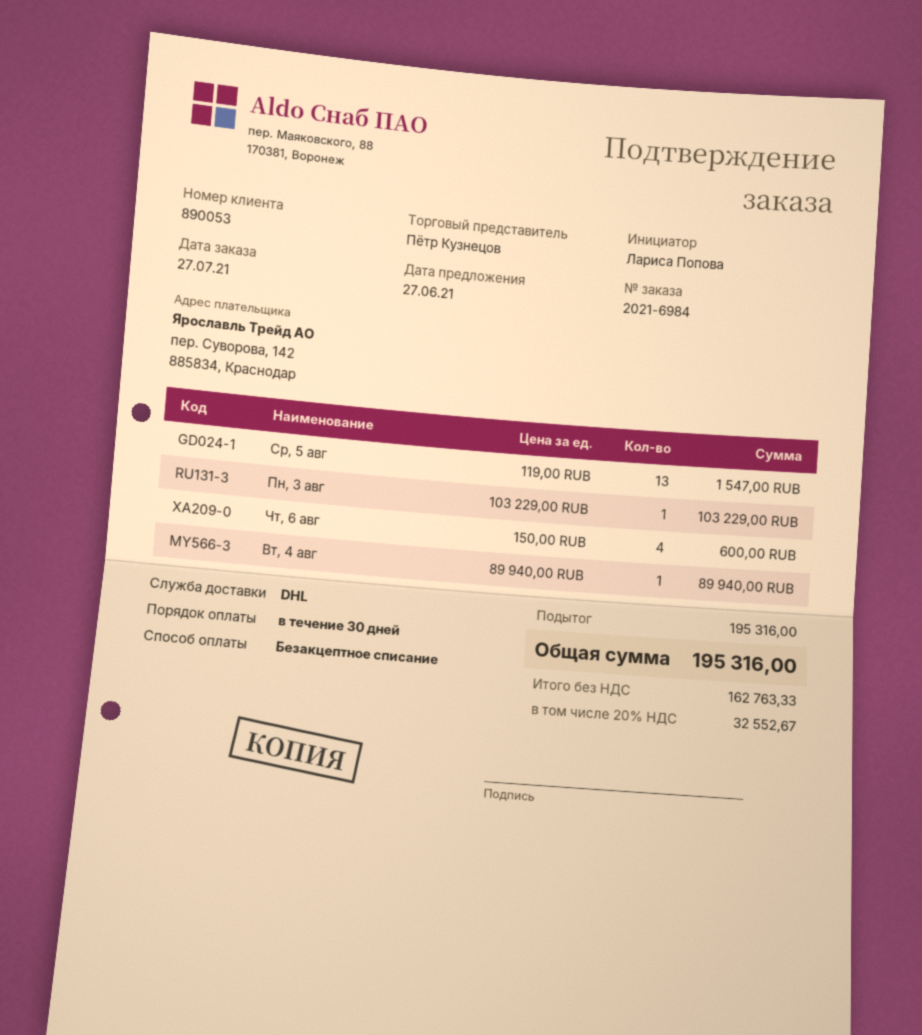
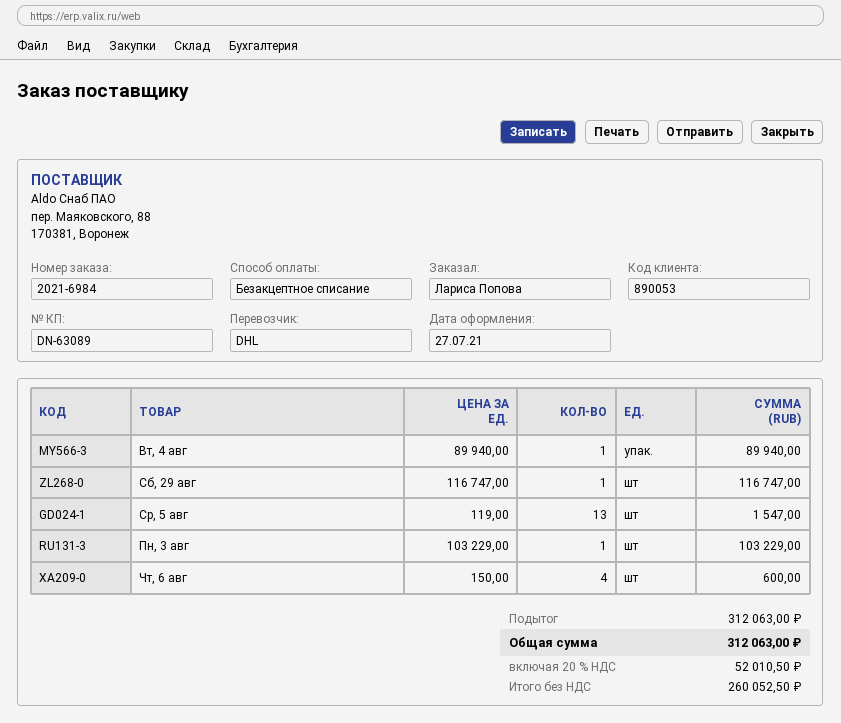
Сб, 29 авг: none -> 1 x 116747.00 = 116747.00
subtotal: 195316.00 -> 312063.00
net: 162763.33 -> 260052.50
tax: 20% = 32552.67 -> 20% = 52010.50
total: 195316.00 -> 312063.00

